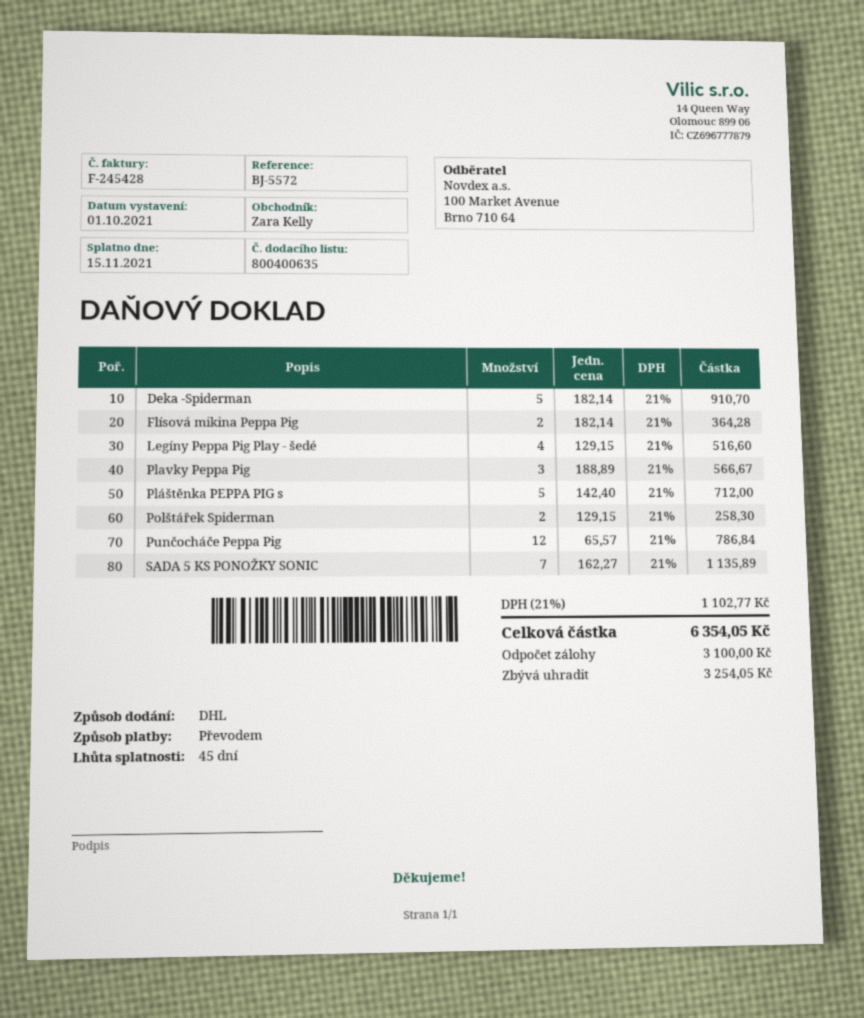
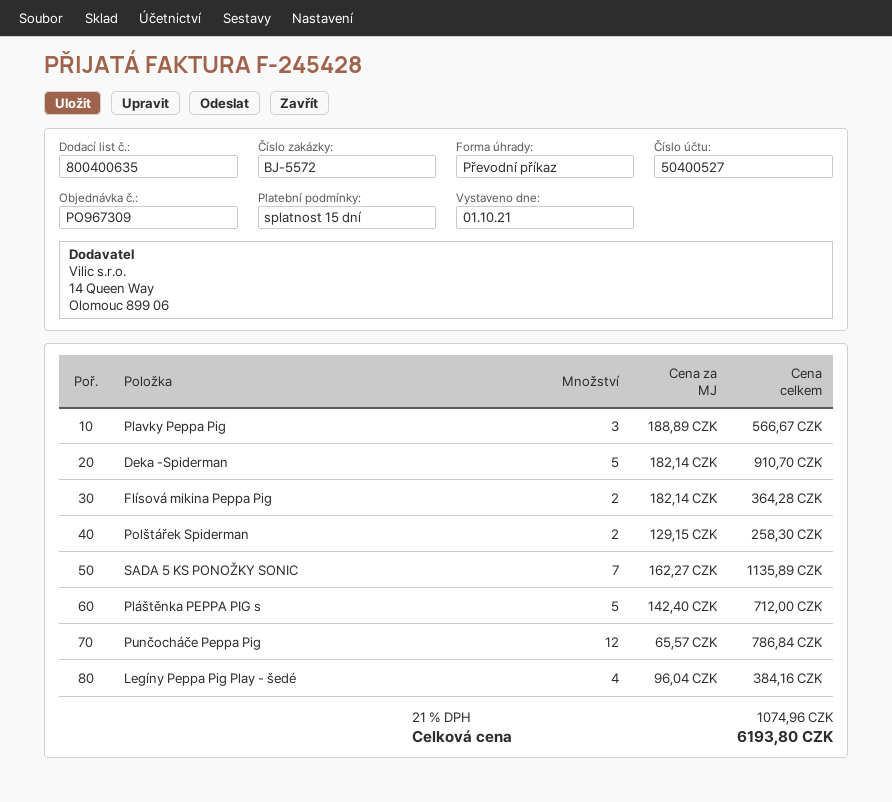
payment terms: 45 days -> 15 days
Legíny Peppa Pig Play - šedé: 4 x 129.15 = 516.60 -> 4 x 96.04 = 384.16
tax: 21% = 1102.77 -> 21% = 1074.96
total: 6354.05 -> 6193.80

